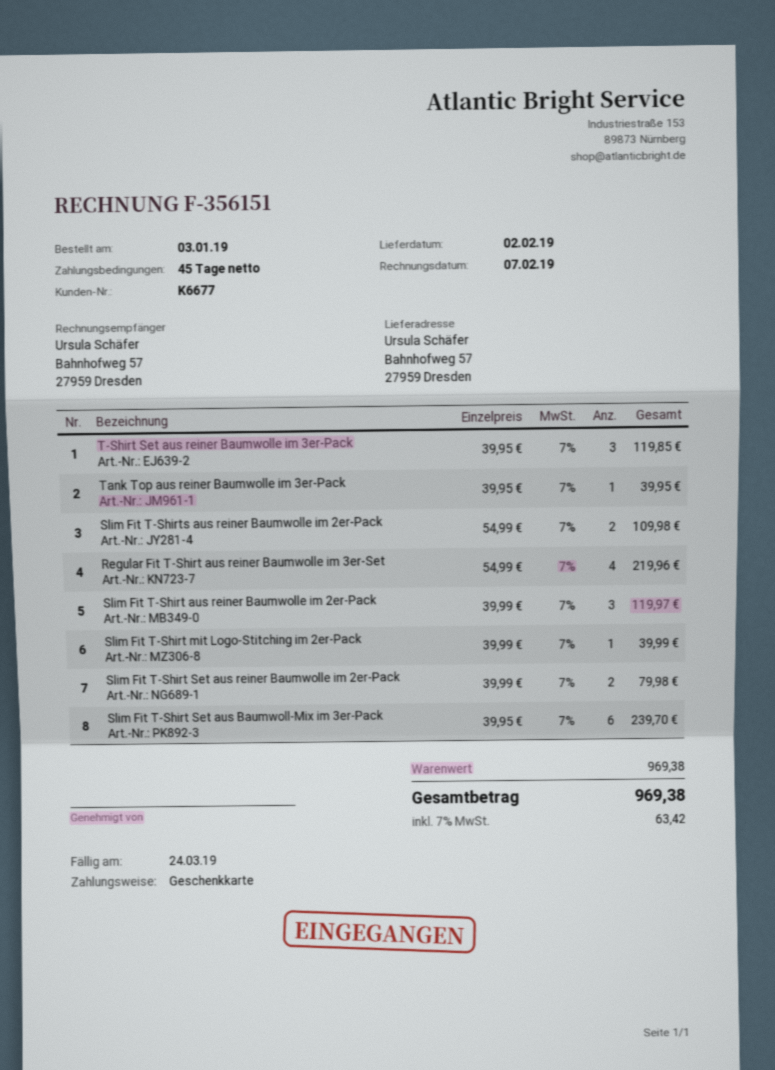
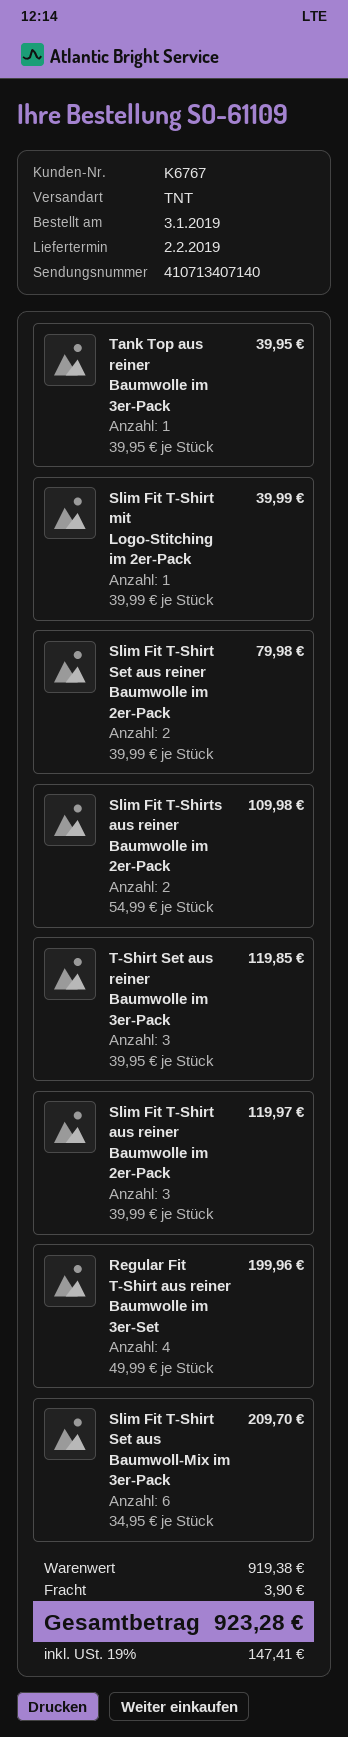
customer number: K6677 -> K6767
Regular Fit T-Shirt aus reiner Baumwolle im 3er-Set: 4 x 54.99 = 219.96 -> 4 x 49.99 = 199.96
Slim Fit T-Shirt Set aus Baumwoll-Mix im 3er-Pack: 6 x 39.95 = 239.70 -> 6 x 34.95 = 209.70
subtotal: 969.38 -> 919.38
shipping: none -> 3.90
tax: 7% = 63.42 -> 19% = 147.41
total: 969.38 -> 923.28

